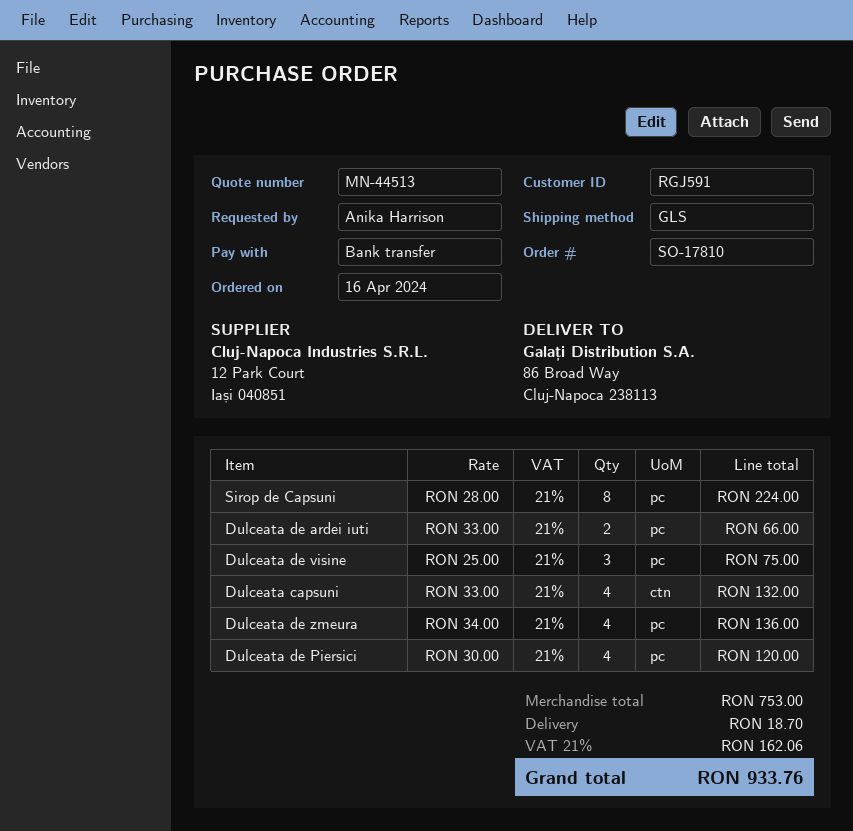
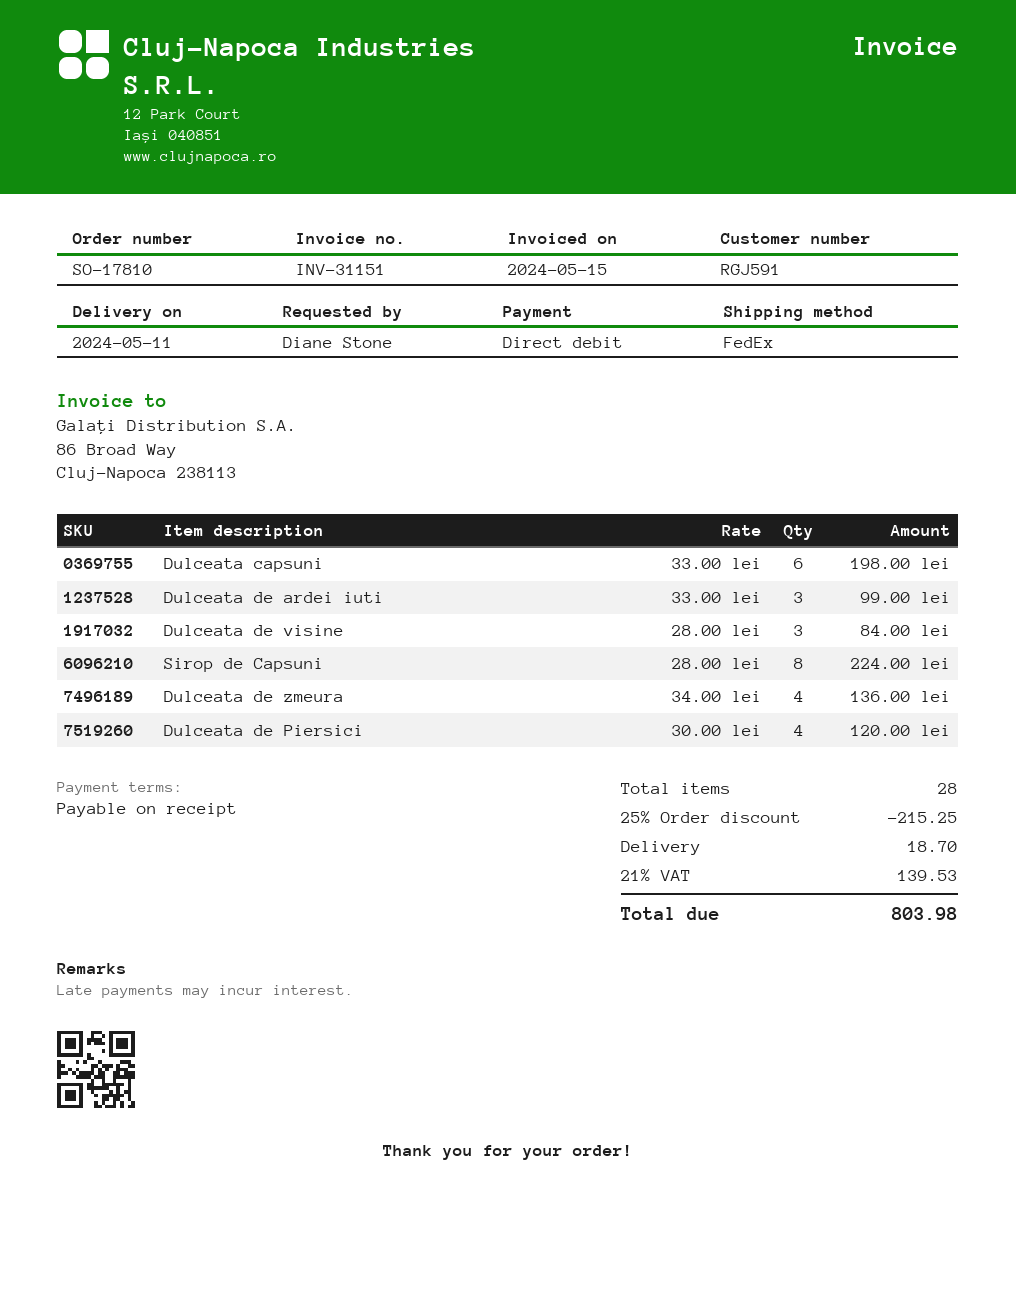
ordered by: Anika Harrison -> Diane Stone
payment method: bank transfer -> direct debit
shipping method: GLS -> FedEx
Dulceata de ardei iuti: 2 x 33.00 = 66.00 -> 3 x 33.00 = 99.00
Dulceata de visine: 3 x 25.00 = 75.00 -> 3 x 28.00 = 84.00
Dulceata capsuni: 4 x 33.00 = 132.00 -> 6 x 33.00 = 198.00
discount: none -> 25% = 215.25
tax: 21% = 162.06 -> 21% = 139.53
total: 933.76 -> 803.98

